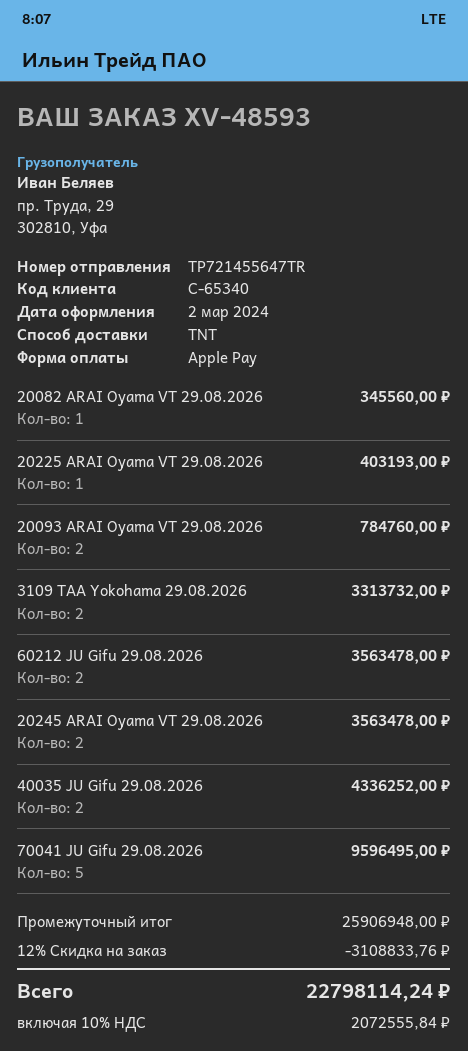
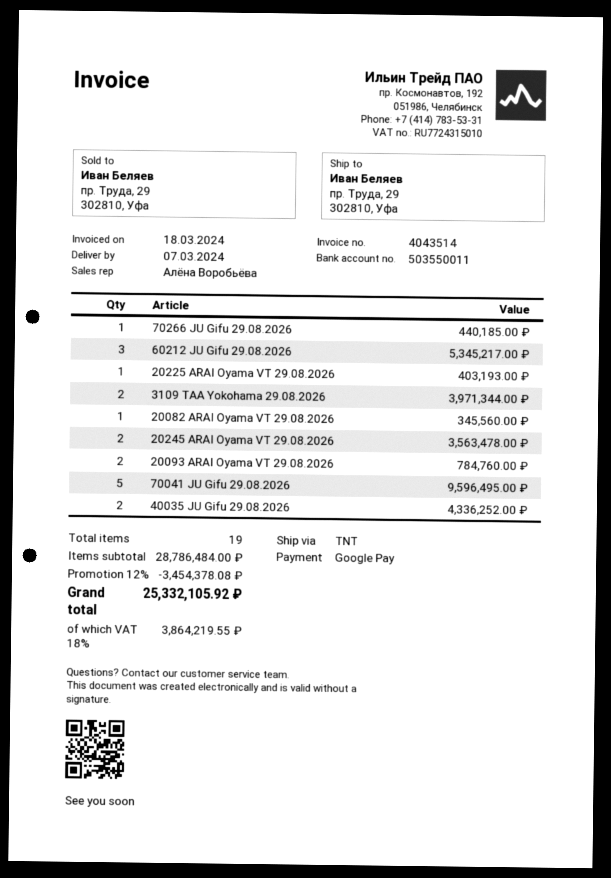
payment method: Apple Pay -> Google Pay
3109 TAA Yokohama 29.08.2026: 2 for 3313732.00 -> 2 for 3971344.00
60212 JU Gifu 29.08.2026: 2 for 3563478.00 -> 3 for 5345217.00
70266 JU Gifu 29.08.2026: none -> 1 for 440185.00
subtotal: 25906948.00 -> 28786484.00
discount: 12% = 3108833.76 -> 12% = 3454378.08
tax: 10% = 2072555.84 -> 18% = 3864219.55
total: 22798114.24 -> 25332105.92

